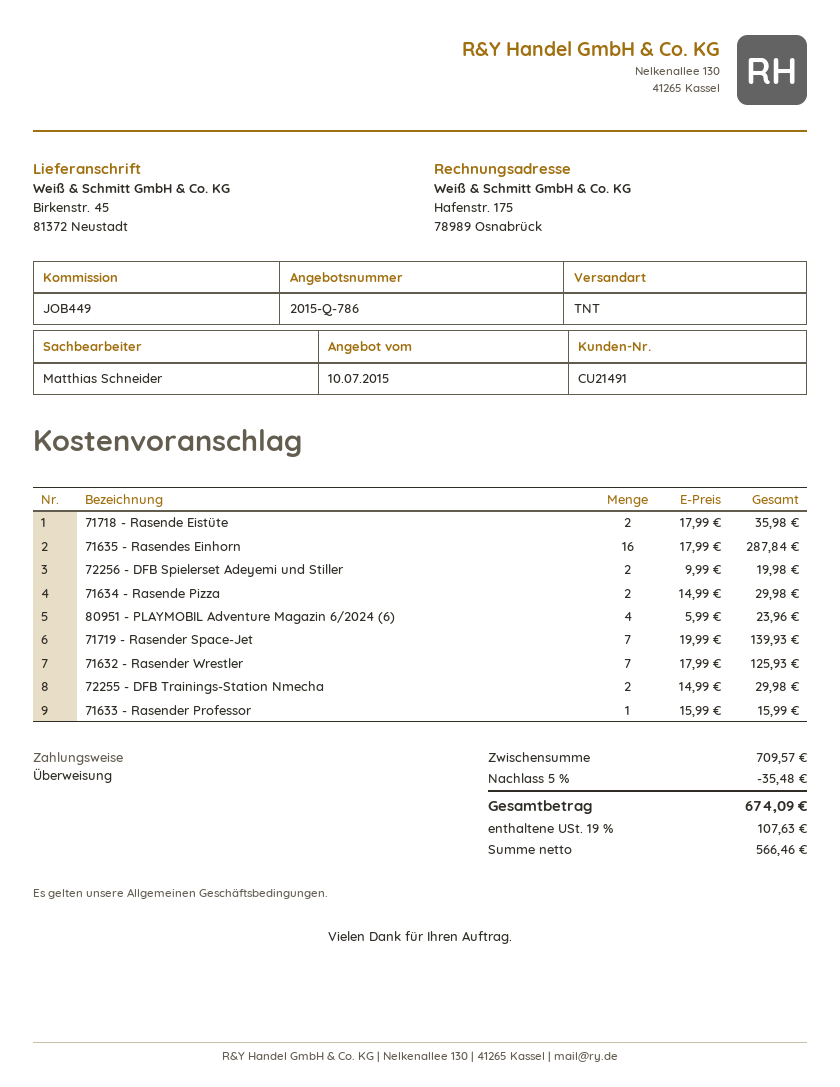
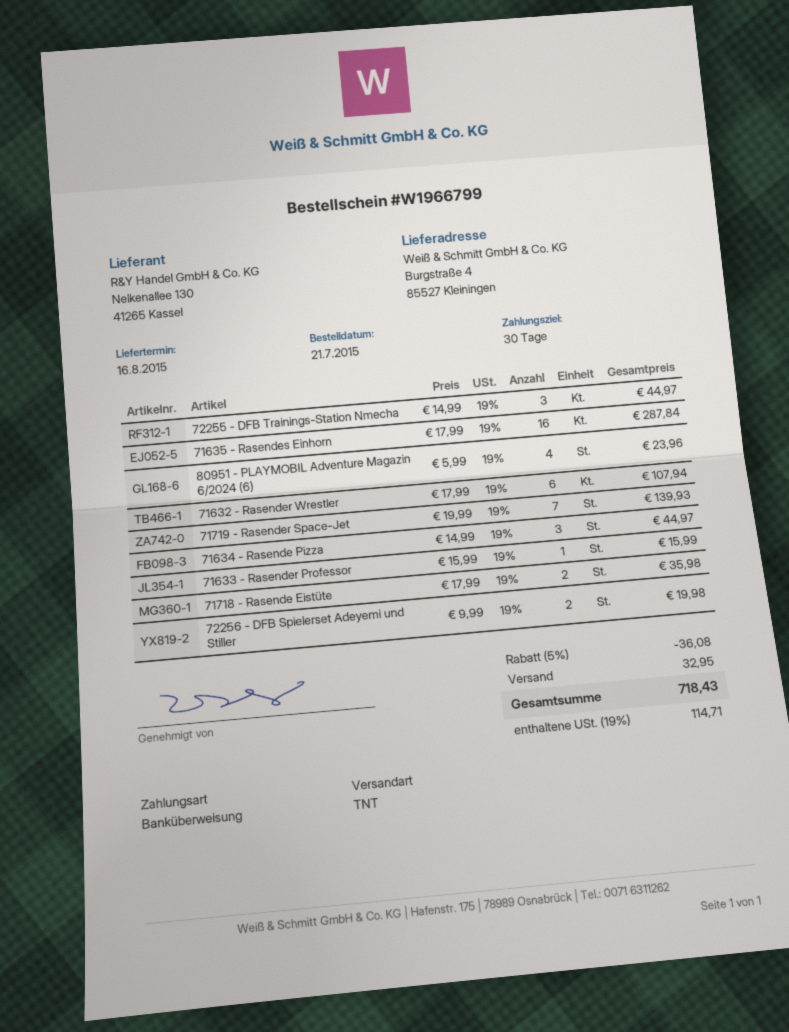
ship to: Birkenstr. 45, 81372 Neustadt -> Burgstraße 4, 85527 Kleiningen
71634 - Rasende Pizza: 2 x 14.99 = 29.98 -> 3 x 14.99 = 44.97
71632 - Rasender Wrestler: 7 x 17.99 = 125.93 -> 6 x 17.99 = 107.94
72255 - DFB Trainings-Station Nmecha: 2 x 14.99 = 29.98 -> 3 x 14.99 = 44.97
discount: 5% = 35.48 -> 5% = 36.08
shipping: none -> 32.95
tax: 19% = 107.63 -> 19% = 114.71
total: 674.09 -> 718.43

